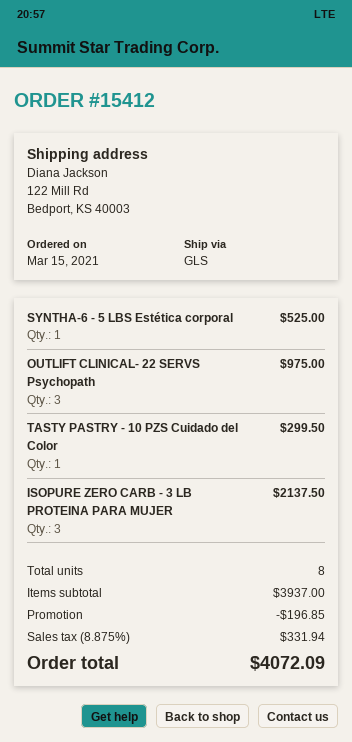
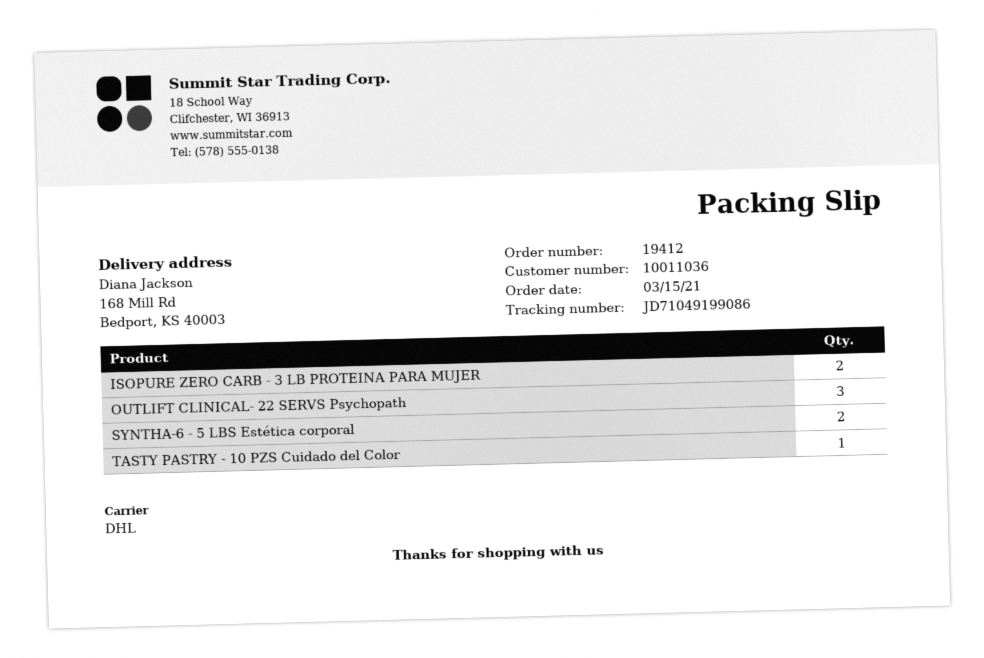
order number: 15412 -> 19412
shipping method: GLS -> DHL
ship to: 122 Mill Rd, Bedport, KS 40003 -> 168 Mill Rd, Bedport, KS 40003
SYNTHA-6 - 5 LBS Estética corporal: 1 -> 2
ISOPURE ZERO CARB - 3 LB PROTEINA PARA MUJER: 3 -> 2

